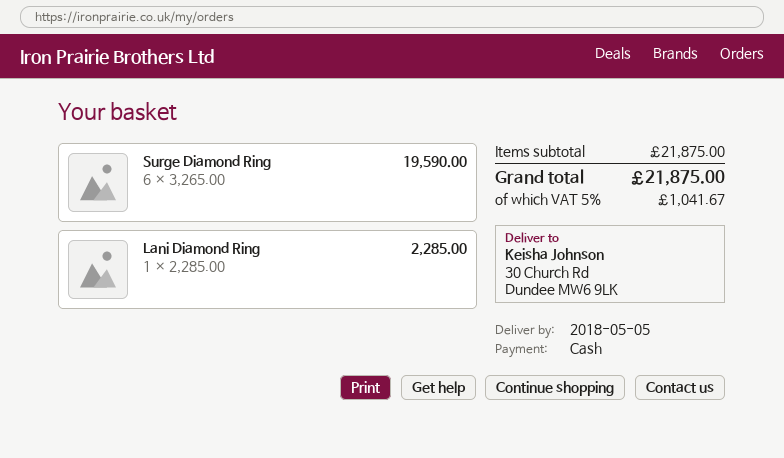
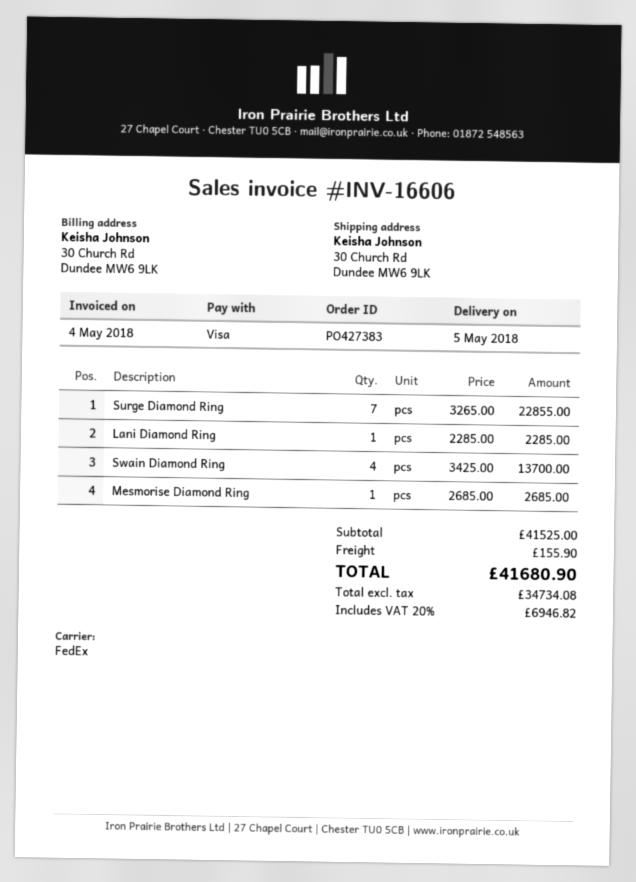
payment method: cash -> Visa
Surge Diamond Ring: 6 x 3265.00 = 19590.00 -> 7 x 3265.00 = 22855.00
Swain Diamond Ring: none -> 4 x 3425.00 = 13700.00
Mesmorise Diamond Ring: none -> 1 x 2685.00 = 2685.00
subtotal: 21875.00 -> 41525.00
shipping: none -> 155.90
tax: 5% = 1041.67 -> 20% = 6946.82
total: 21875.00 -> 41680.90

